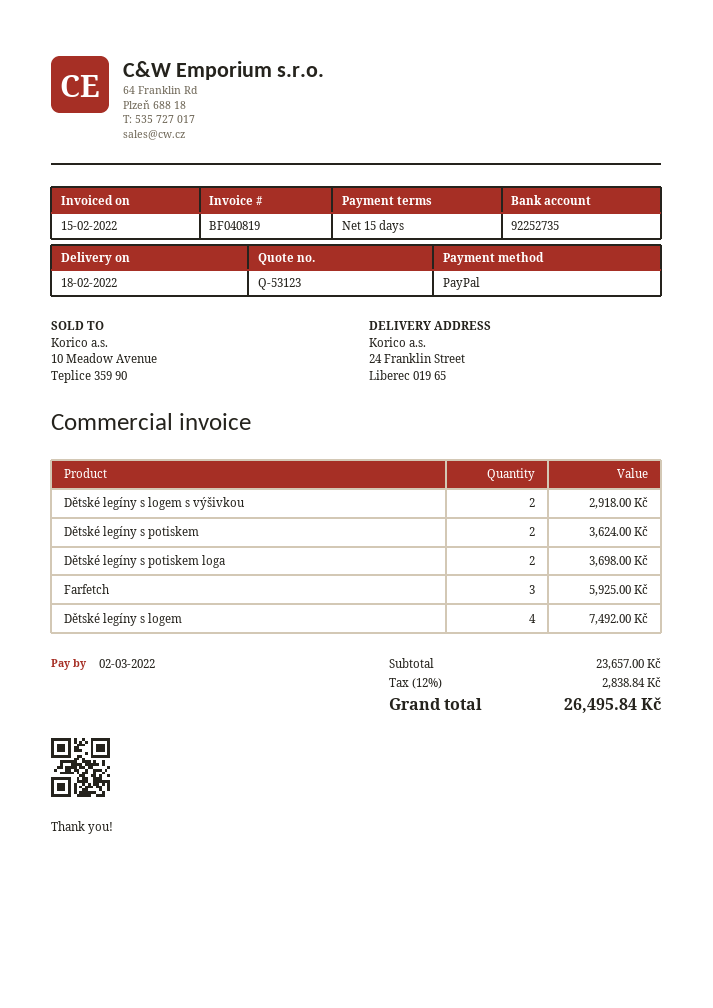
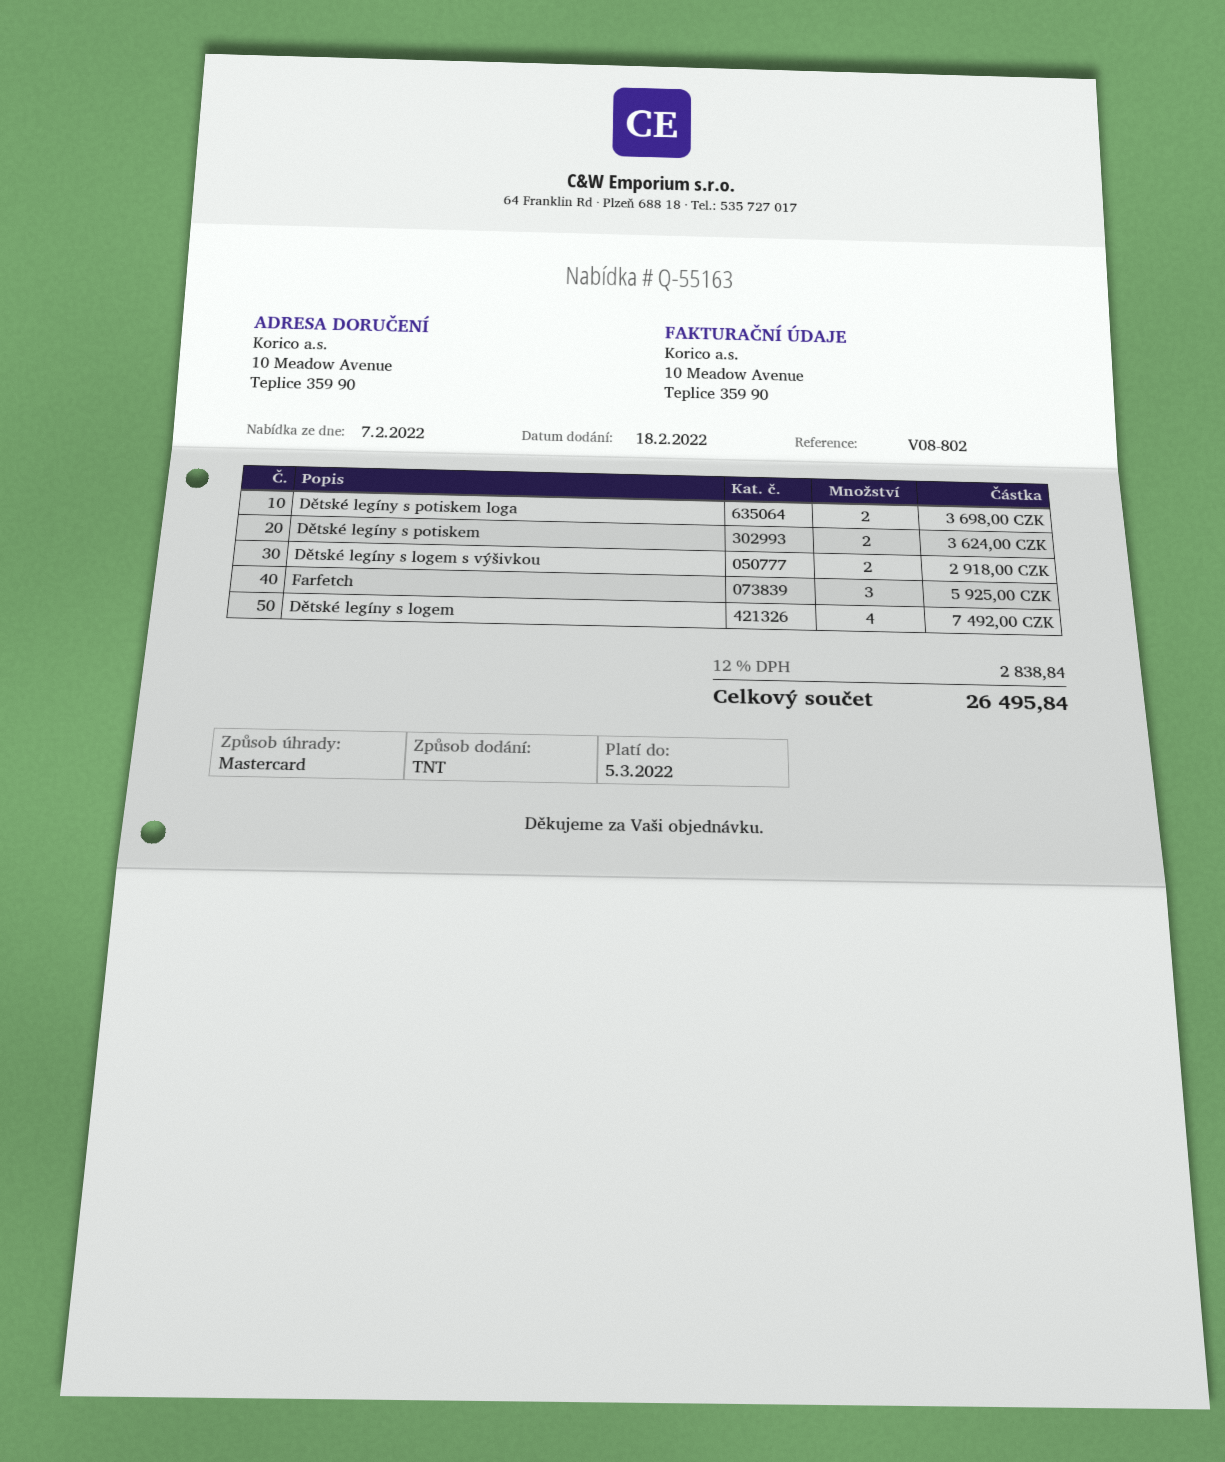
quote number: Q-53123 -> Q-55163
payment method: PayPal -> Mastercard
ship to: 24 Franklin Street, Liberec 019 65 -> 10 Meadow Avenue, Teplice 359 90

